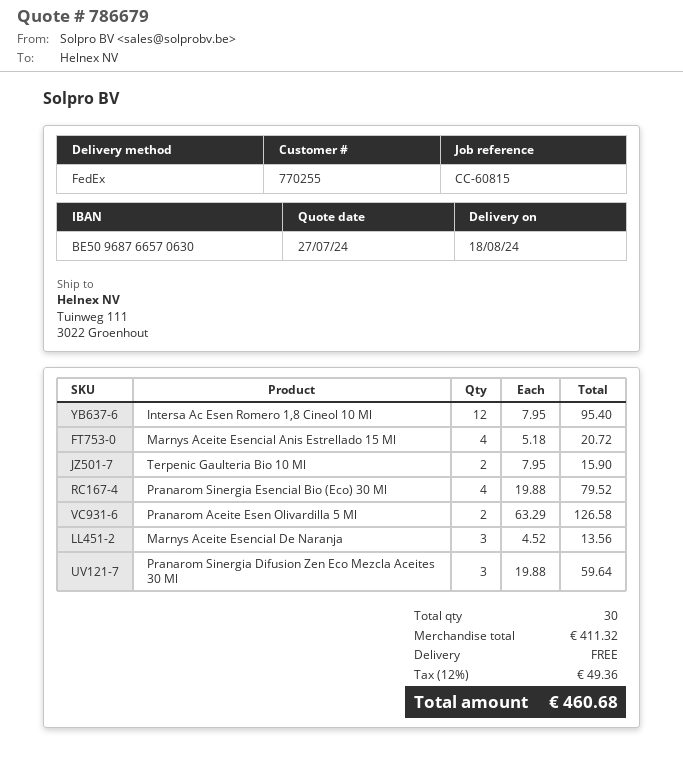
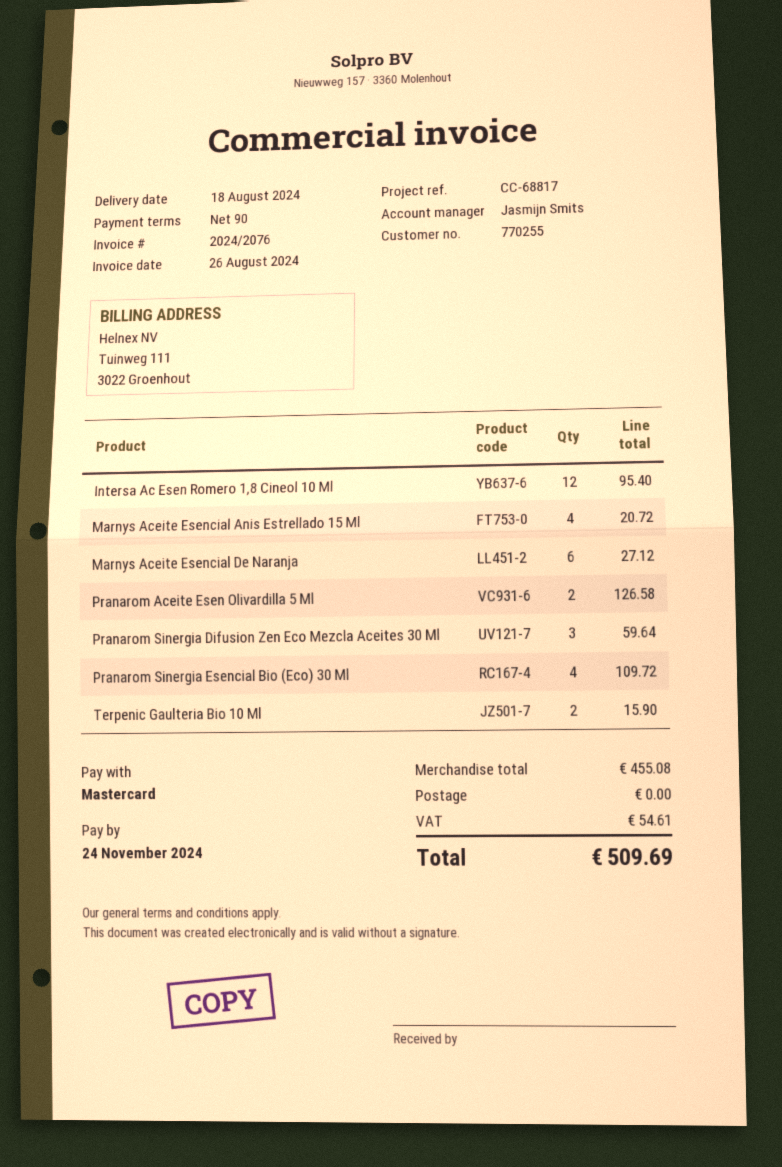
reference: CC-60815 -> CC-68817
Pranarom Sinergia Esencial Bio (Eco) 30 Ml: 4 for 79.52 -> 4 for 109.72
Marnys Aceite Esencial De Naranja: 3 for 13.56 -> 6 for 27.12
subtotal: 411.32 -> 455.08
tax: 49.36 -> 54.61
total: 460.68 -> 509.69

